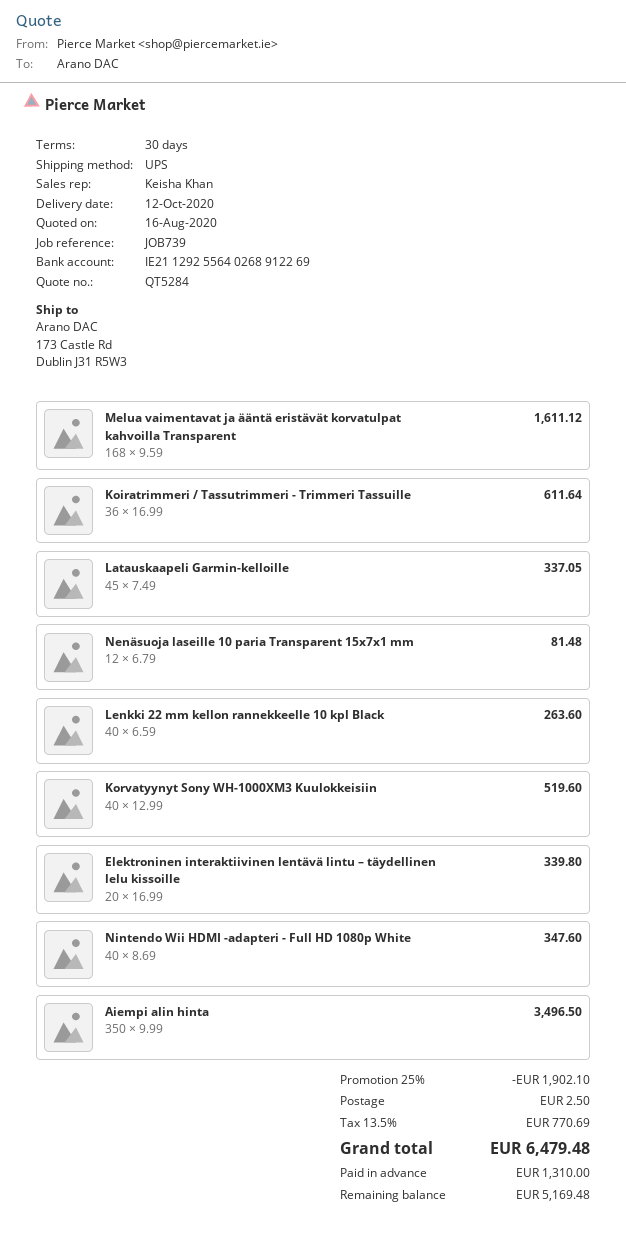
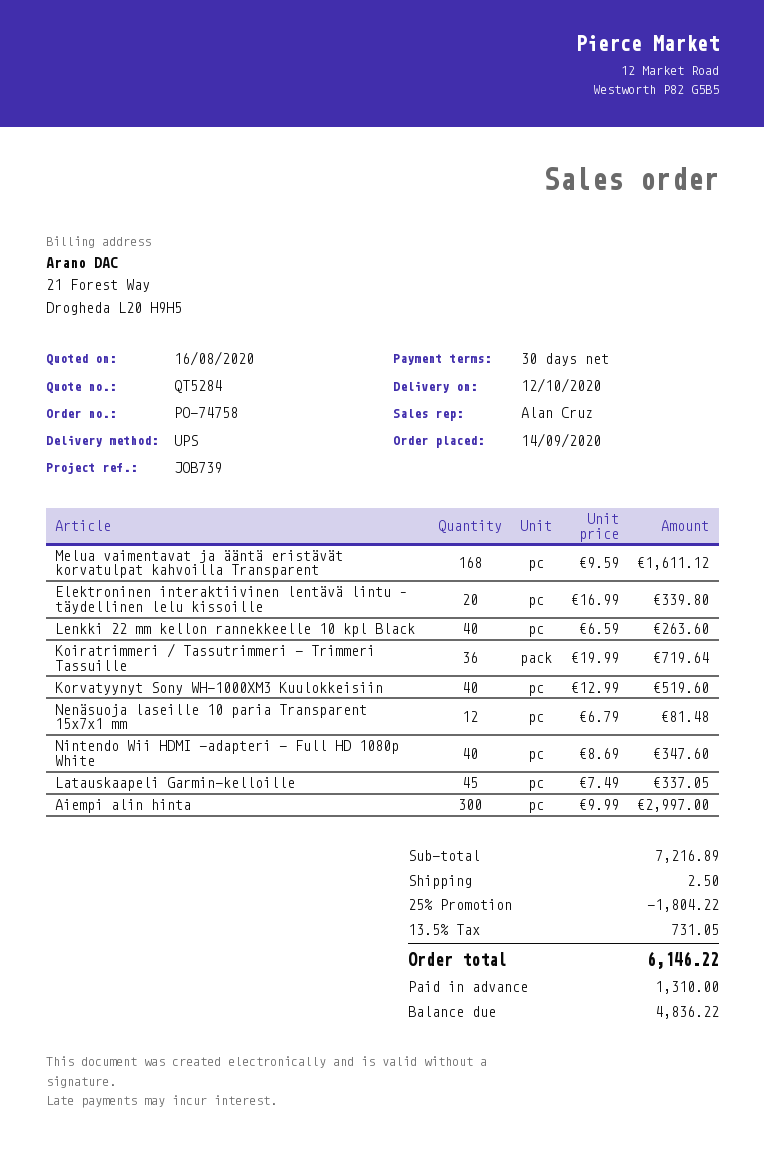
sales rep: Keisha Khan -> Alan Cruz
Koiratrimmeri / Tassutrimmeri - Trimmeri Tassuille: 36 x 16.99 = 611.64 -> 36 x 19.99 = 719.64
Aiempi alin hinta: 350 x 9.99 = 3496.50 -> 300 x 9.99 = 2997.00
discount: 25% = 1902.10 -> 25% = 1804.22
tax: 13.5% = 770.69 -> 13.5% = 731.05
total: 6479.48 -> 6146.22
balance: 5169.48 -> 4836.22

